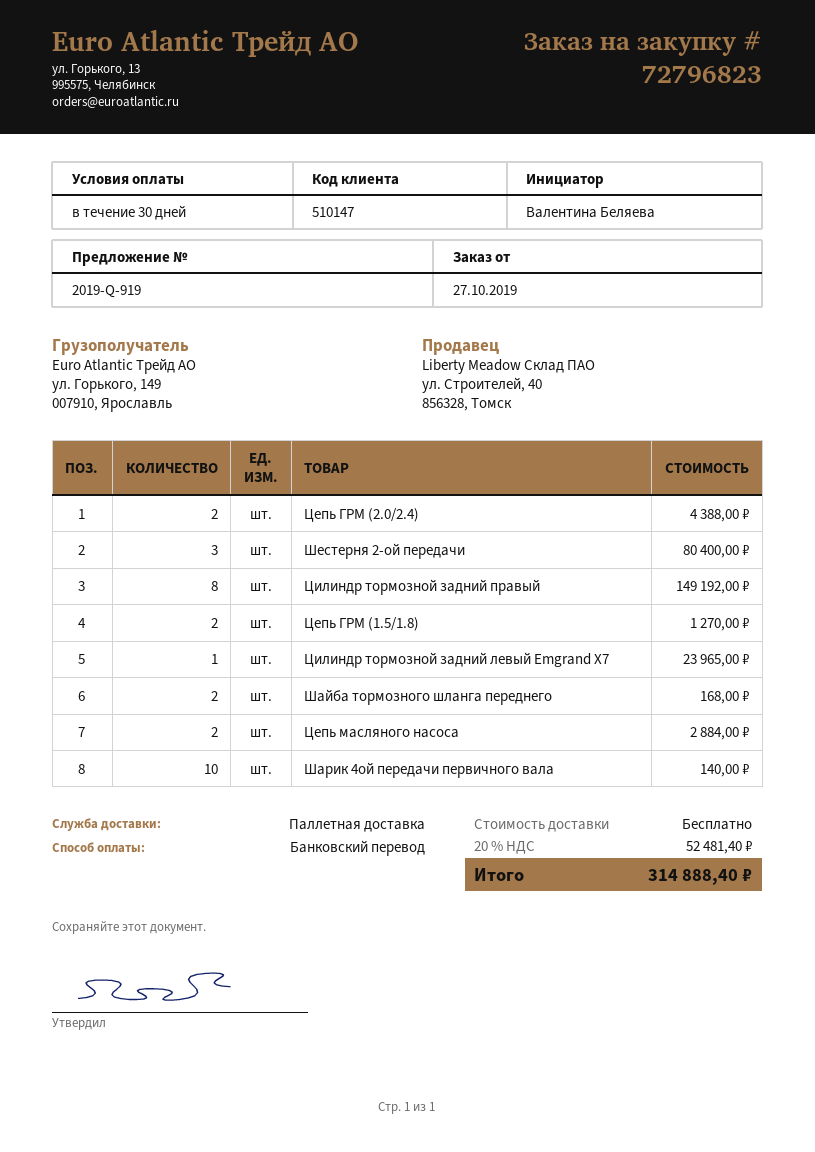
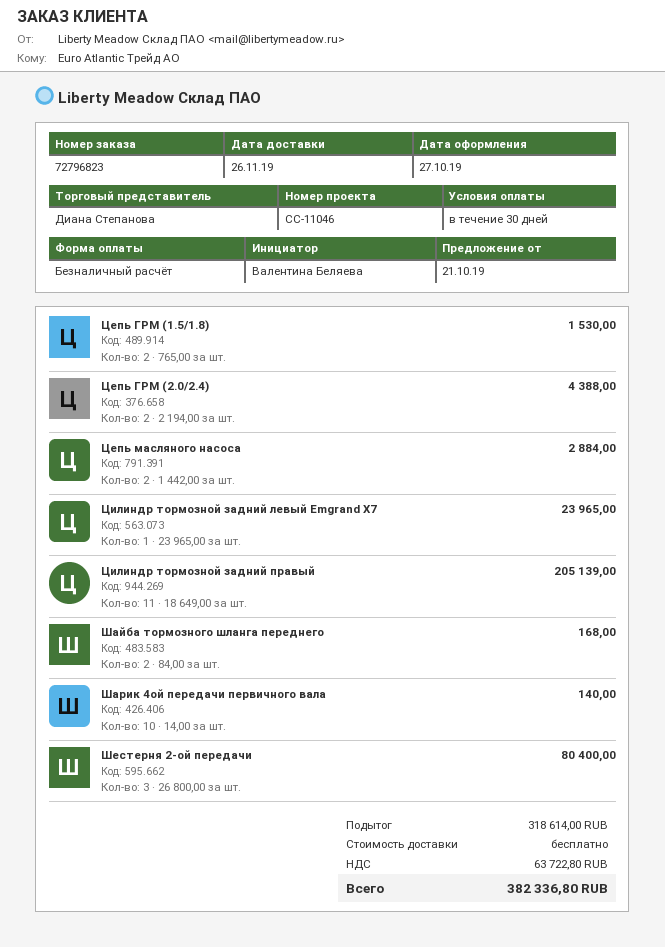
Цилиндр тормозной задний правый: 8 for 149192.00 -> 11 for 205139.00
Цепь ГРМ (1.5/1.8): 2 for 1270.00 -> 2 for 1530.00
tax: 52481.40 -> 63722.80
total: 314888.40 -> 382336.80

